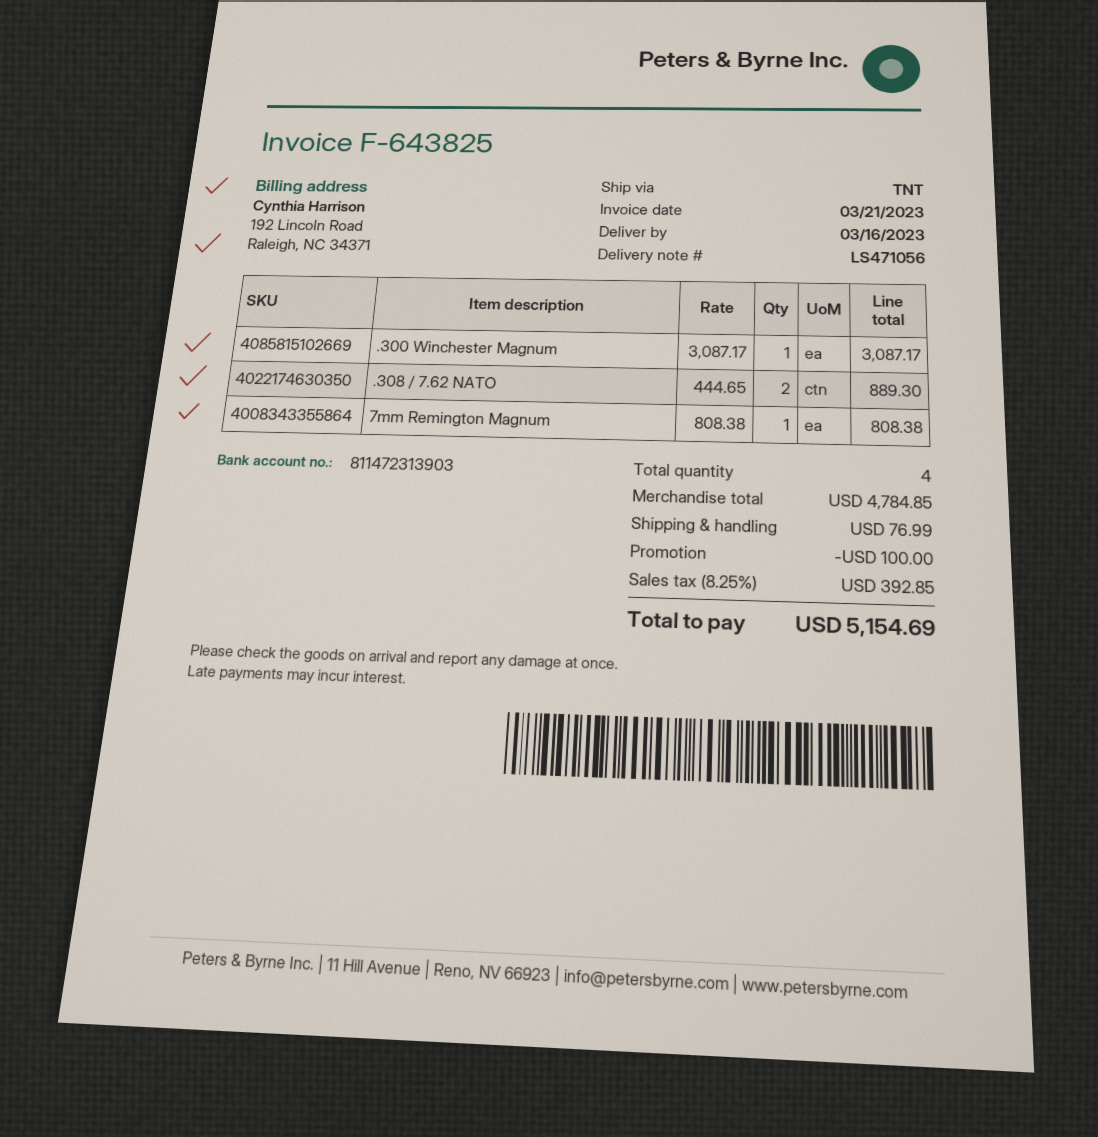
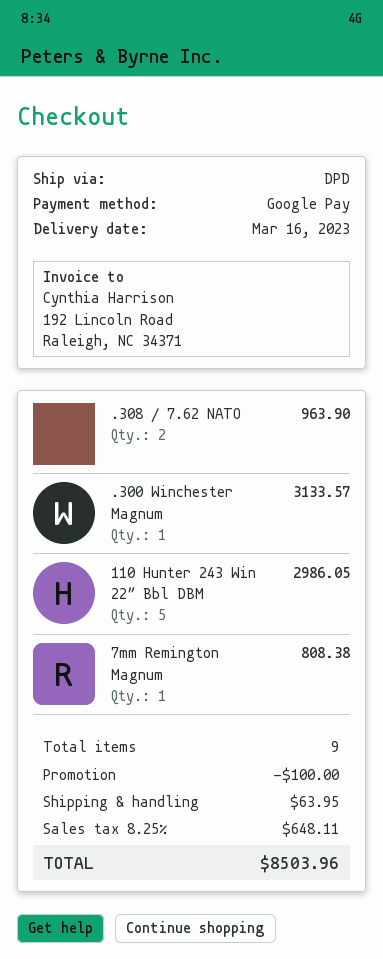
shipping method: TNT -> DPD
.300 Winchester Magnum: 1 for 3087.17 -> 1 for 3133.57
.308 / 7.62 NATO: 2 for 889.30 -> 2 for 963.90
110 Hunter 243 Win 22″ Bbl DBM: none -> 5 for 2986.05
total quantity: 4 -> 9
shipping: 76.99 -> 63.95
tax: 8.25% = 392.85 -> 8.25% = 648.11
total: 5154.69 -> 8503.96

